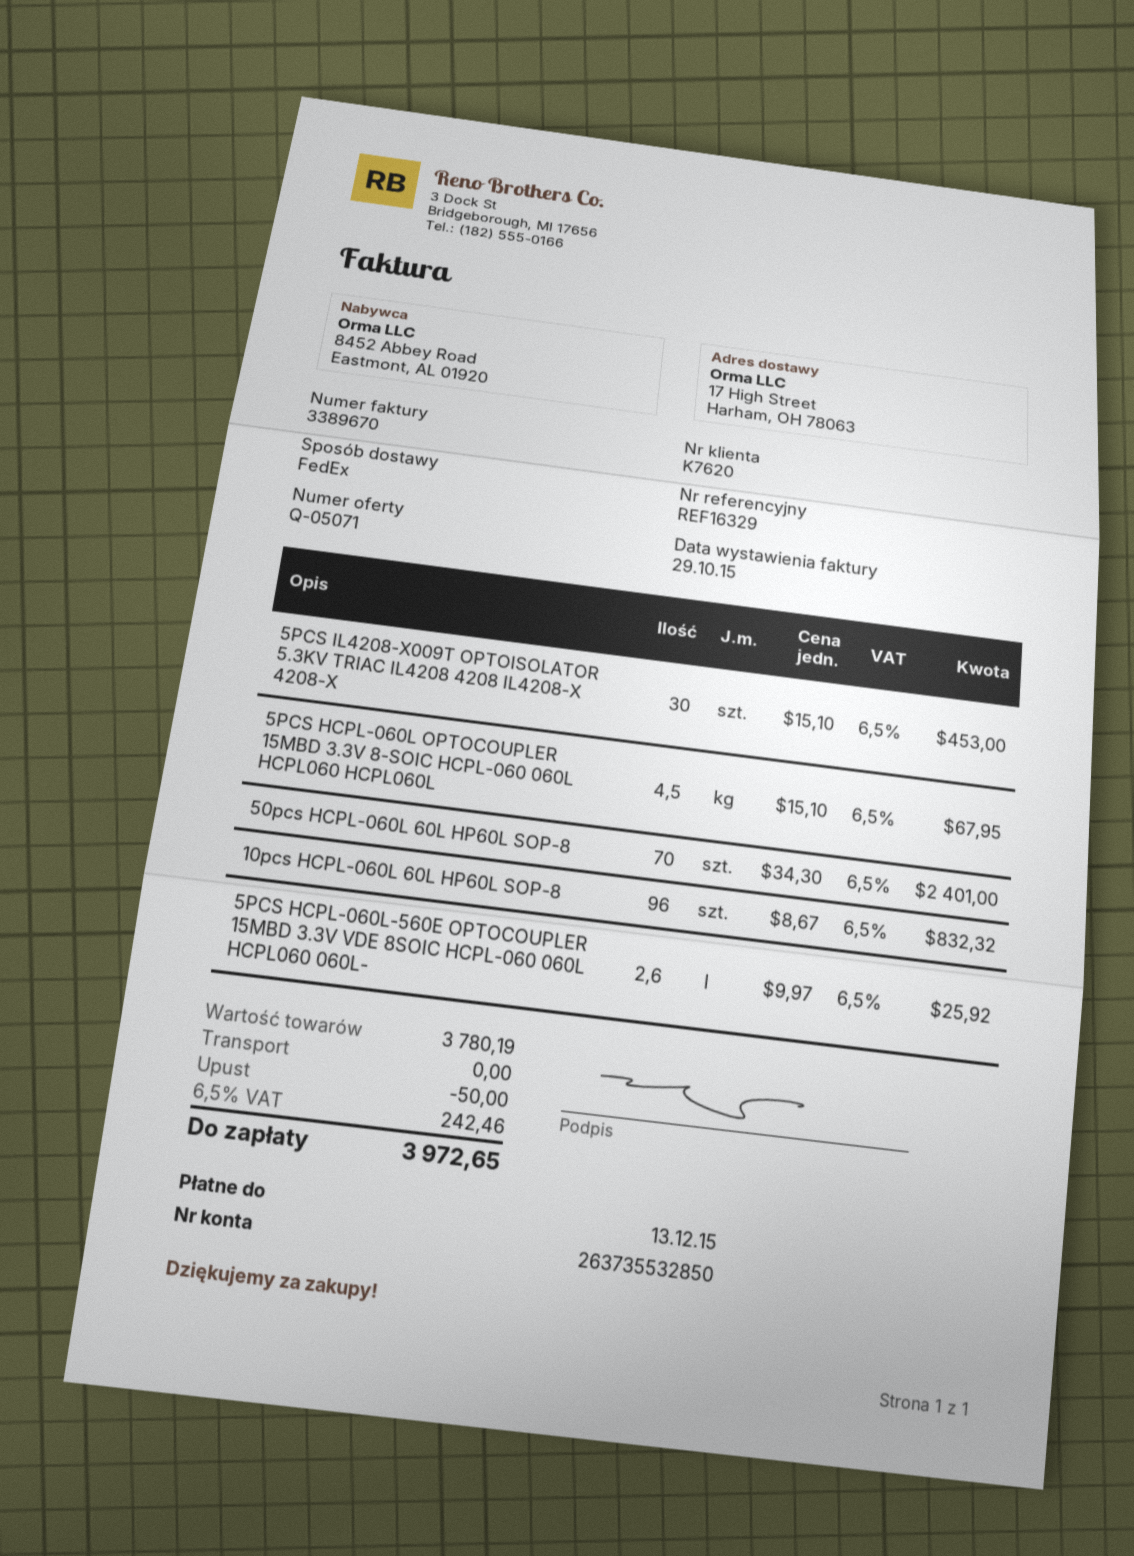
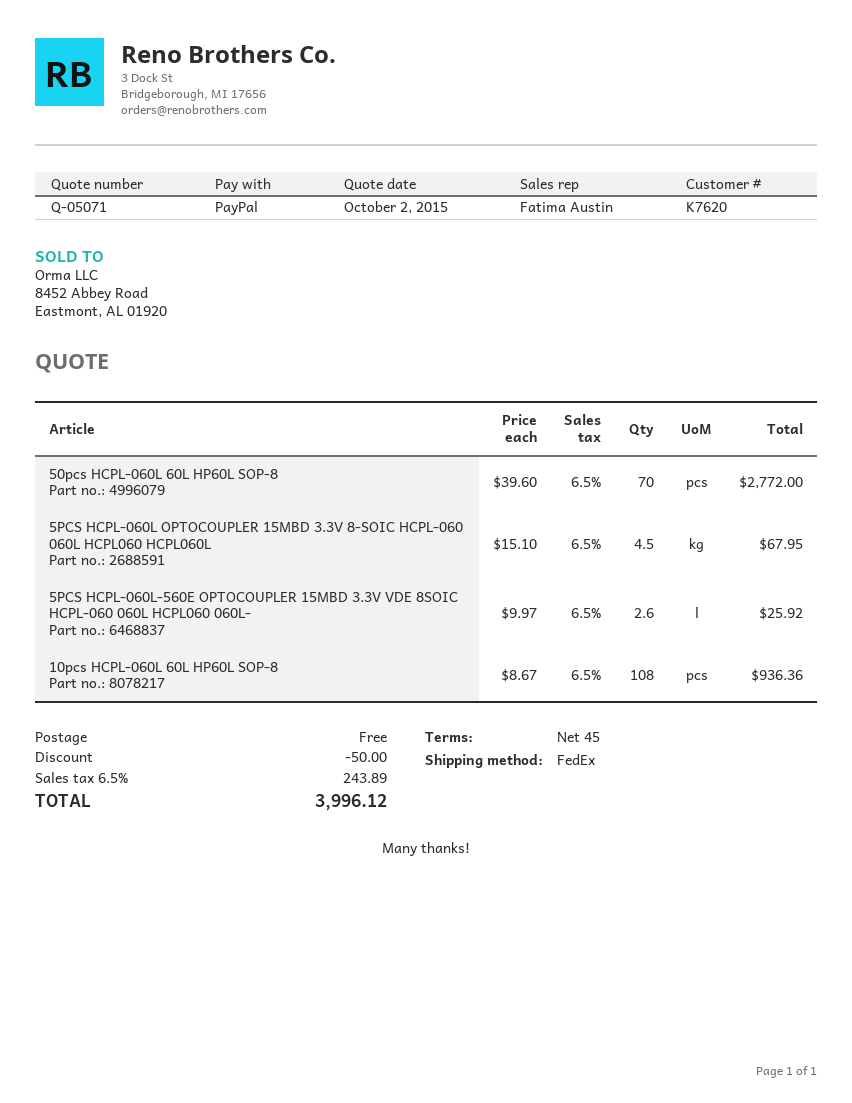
5PCS IL4208-X009T OPTOISOLATOR 5.3KV TRIAC IL4208 4208 IL4208-X 4208-X: 30 x 15.10 = 453.00 -> none
50pcs HCPL-060L 60L HP60L SOP-8: 70 x 34.30 = 2401.00 -> 70 x 39.60 = 2772.00
10pcs HCPL-060L 60L HP60L SOP-8: 96 x 8.67 = 832.32 -> 108 x 8.67 = 936.36
tax: 6.5% = 242.46 -> 6.5% = 243.89
total: 3972.65 -> 3996.12

